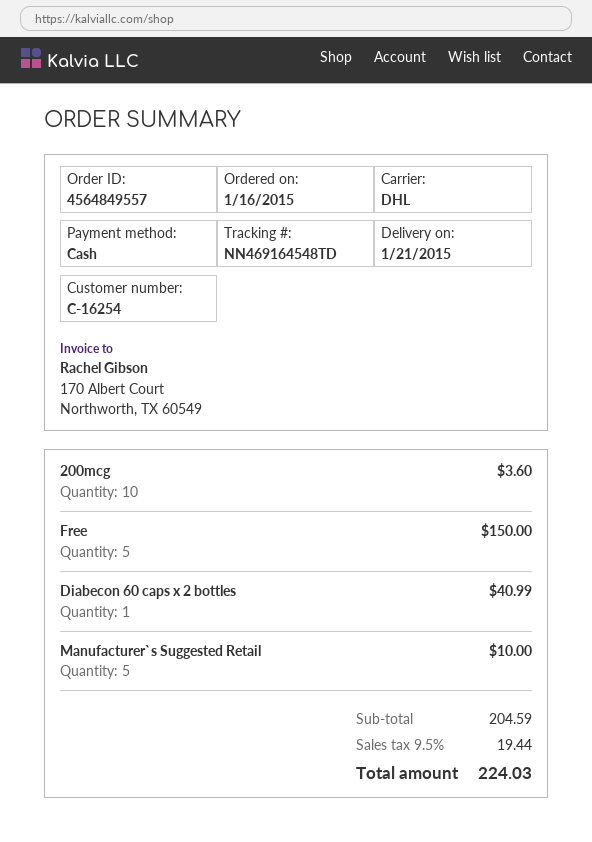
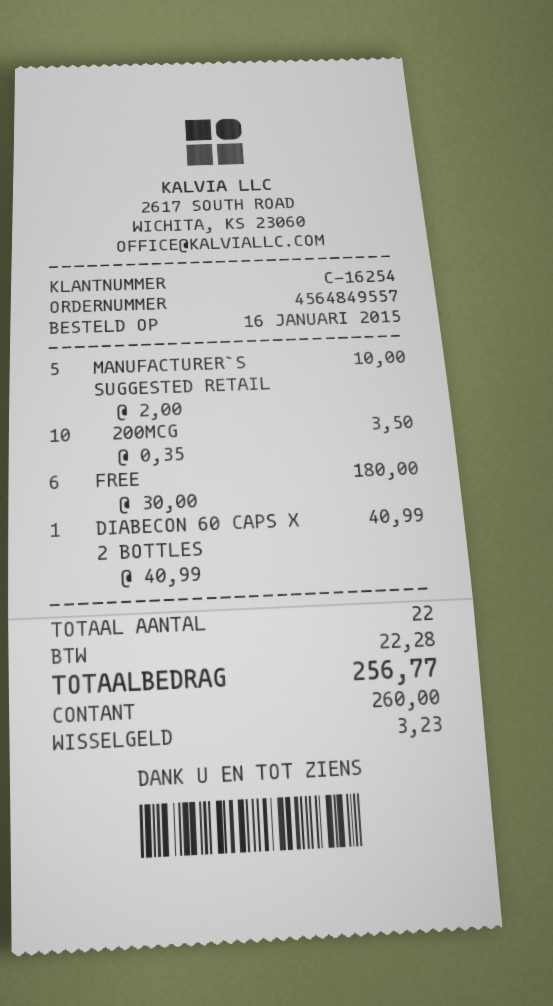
200mcg: 10 for 3.60 -> 10 for 3.50
Free: 5 for 150.00 -> 6 for 180.00
tax: 19.44 -> 22.28
total: 224.03 -> 256.77

